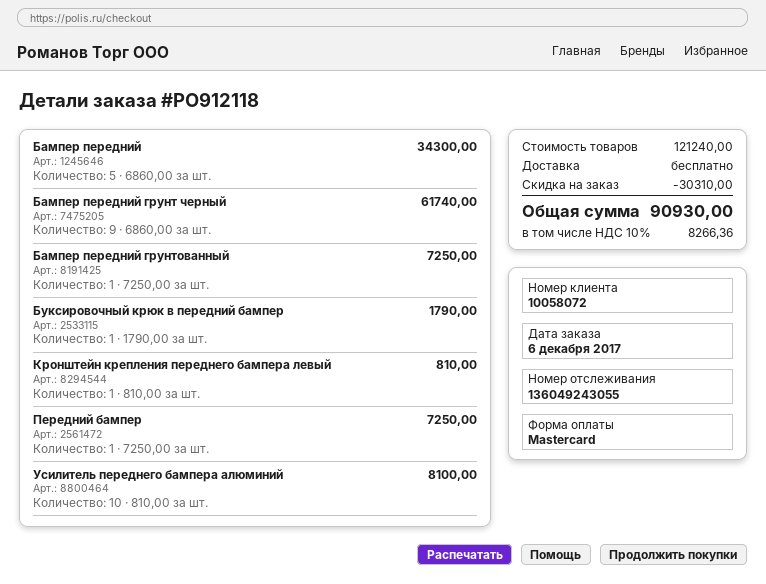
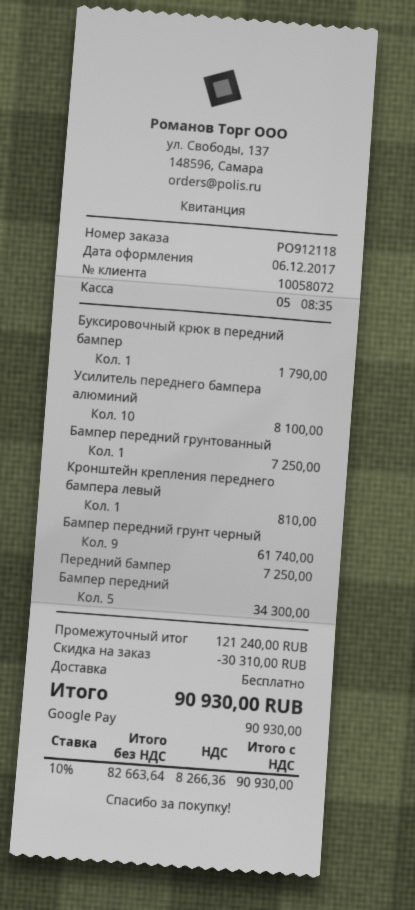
payment method: Mastercard -> Google Pay

